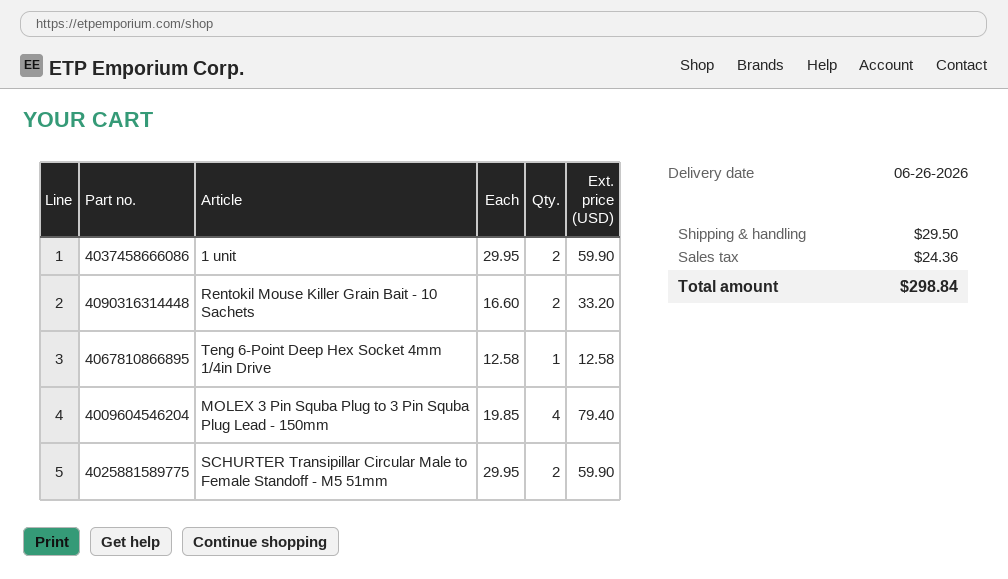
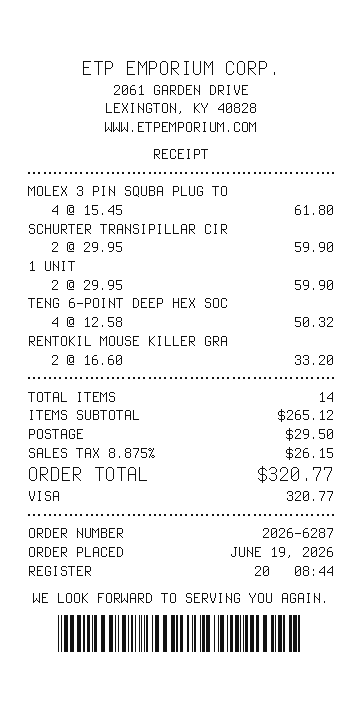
Teng 6-Point Deep Hex Socket 4mm 1/4in Drive: 1 x 12.58 = 12.58 -> 4 x 12.58 = 50.32
MOLEX 3 Pin Squba Plug to 3 Pin Squba Plug Lead - 150mm: 4 x 19.85 = 79.40 -> 4 x 15.45 = 61.80
tax: 24.36 -> 26.15
total: 298.84 -> 320.77

